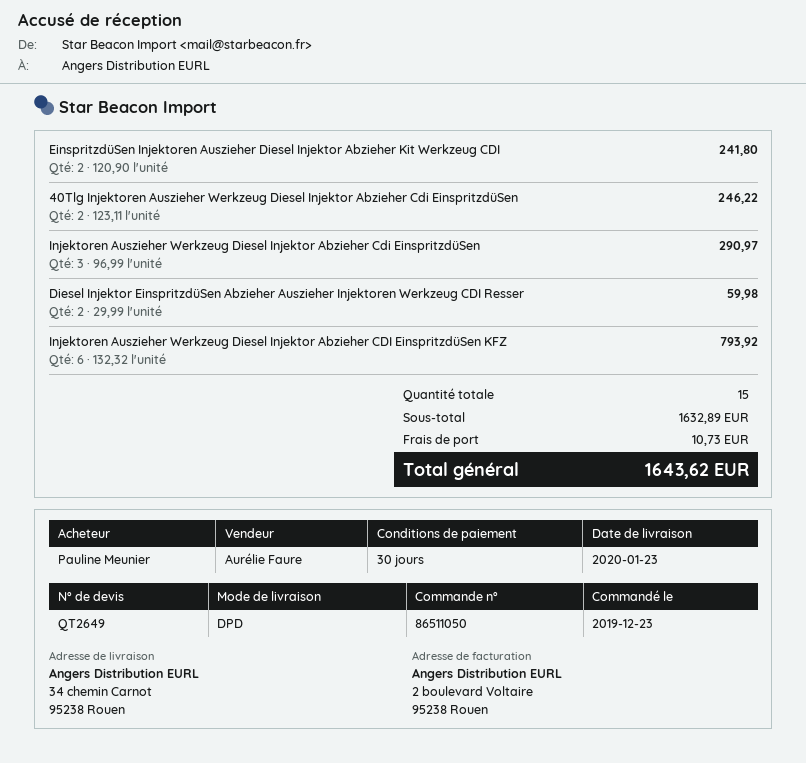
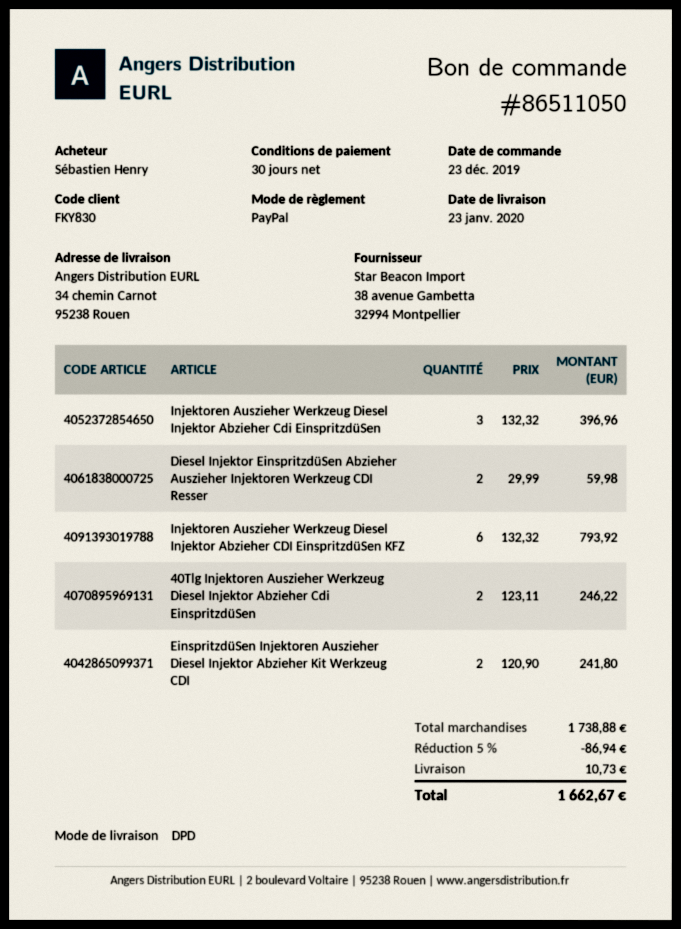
ordered by: Pauline Meunier -> Sébastien Henry
Injektoren Auszieher Werkzeug Diesel Injektor Abzieher Cdi EinspritzdüSen: 3 x 96.99 = 290.97 -> 3 x 132.32 = 396.96
subtotal: 1632.89 -> 1738.88
discount: none -> 5% = 86.94
total: 1643.62 -> 1662.67

